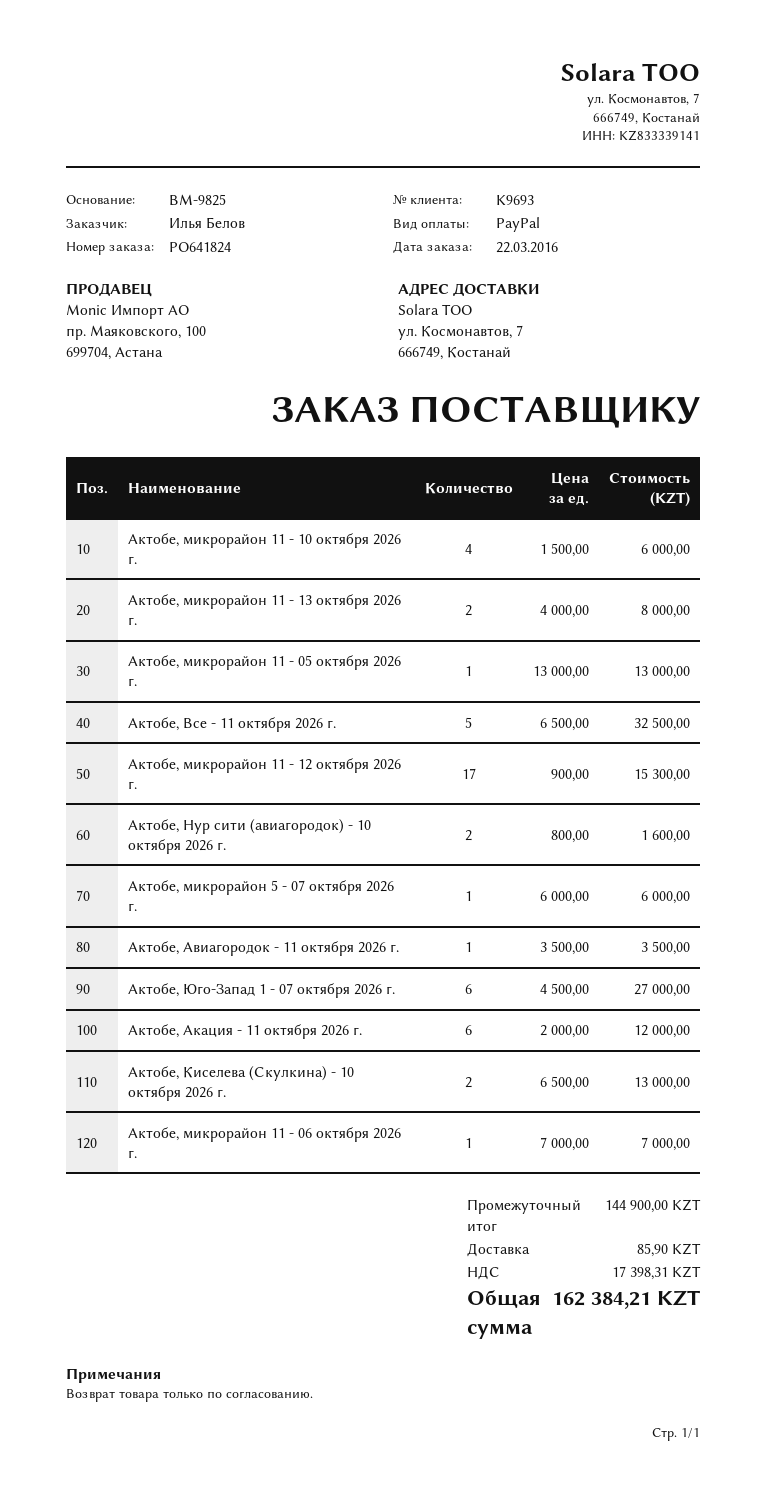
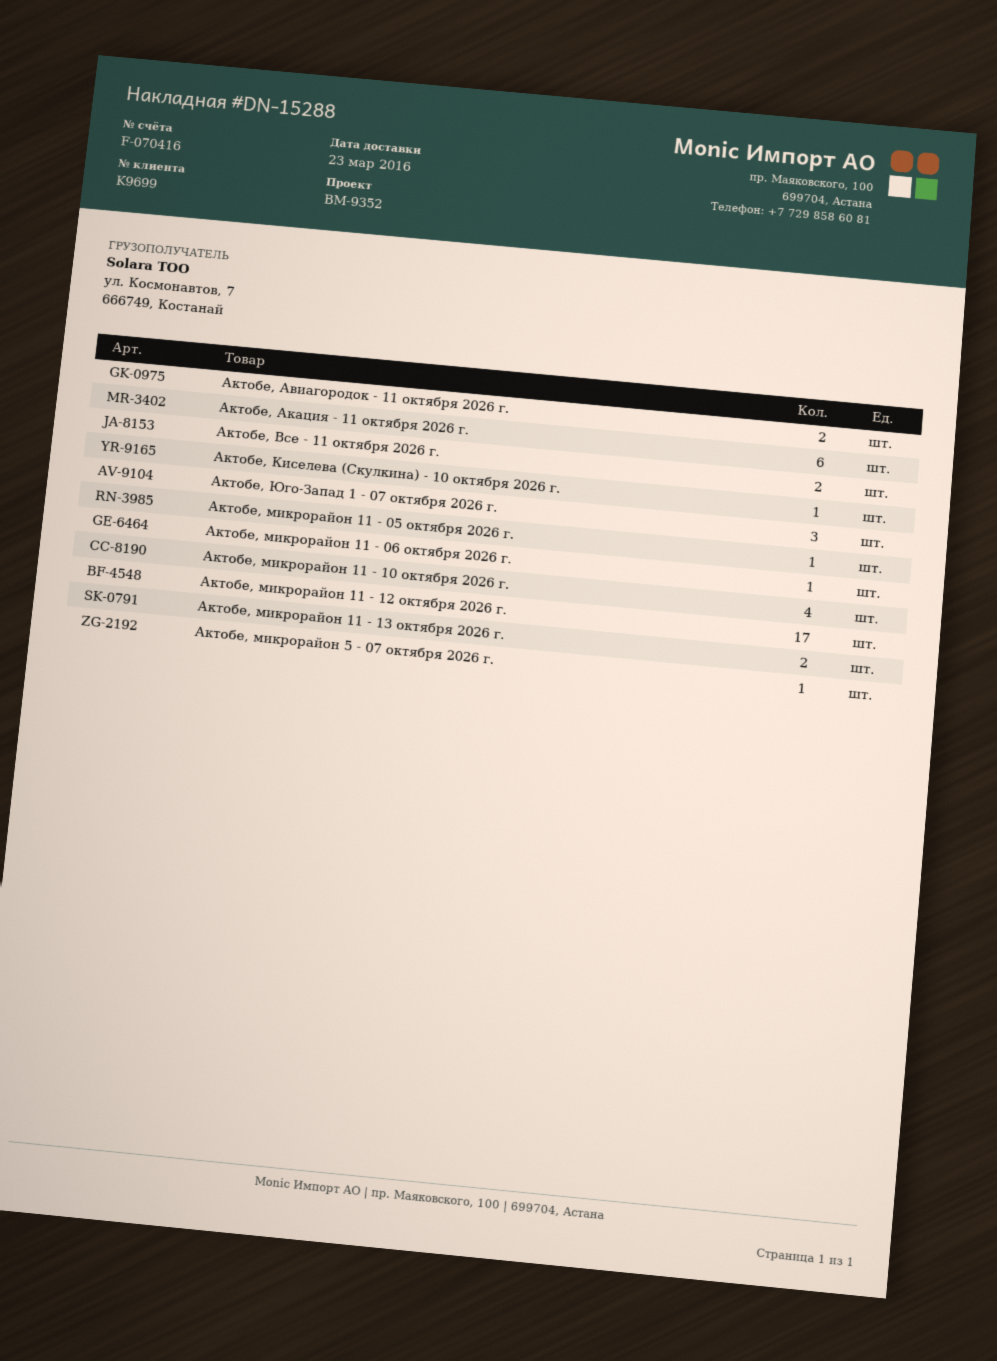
customer number: K9693 -> K9699
reference: BM-9825 -> BM-9352
Актобе, Все - 11 октября 2026 г.: 5 -> 2
Актобе, Нур сити (авиагородок) - 10 октября 2026 г.: 2 -> none
Актобе, Авиагородок - 11 октября 2026 г.: 1 -> 2
Актобе, Юго-Запад 1 - 07 октября 2026 г.: 6 -> 3
Актобе, Киселева (Скулкина) - 10 октября 2026 г.: 2 -> 1

